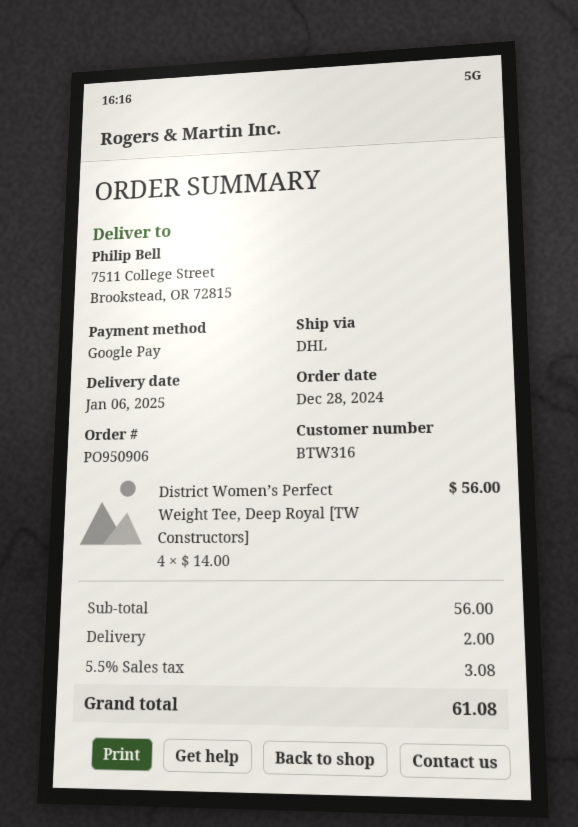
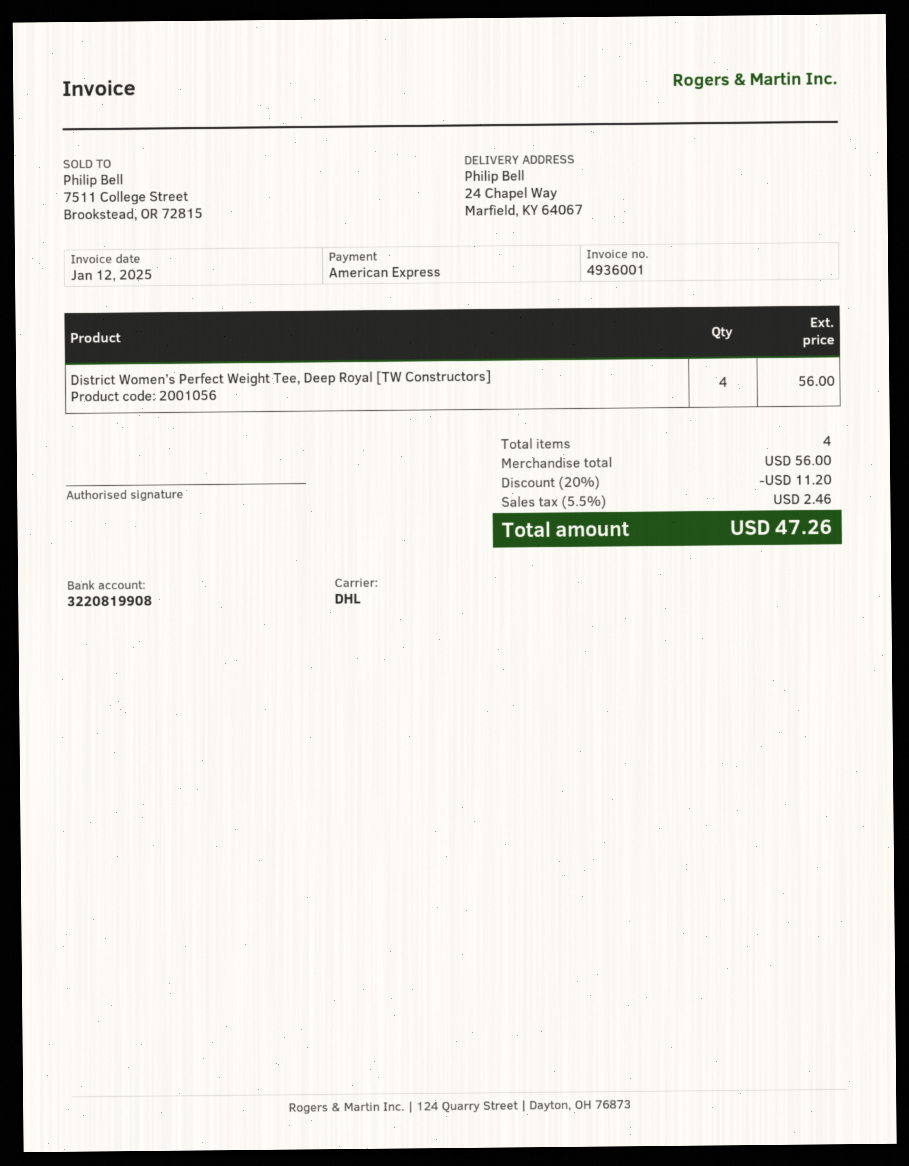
payment method: Google Pay -> American Express
ship to: 7511 College Street, Brookstead, OR 72815 -> 24 Chapel Way, Marfield, KY 64067
discount: none -> 20% = 11.20
shipping: 2.00 -> none
tax: 5.5% = 3.08 -> 5.5% = 2.46
total: 61.08 -> 47.26

